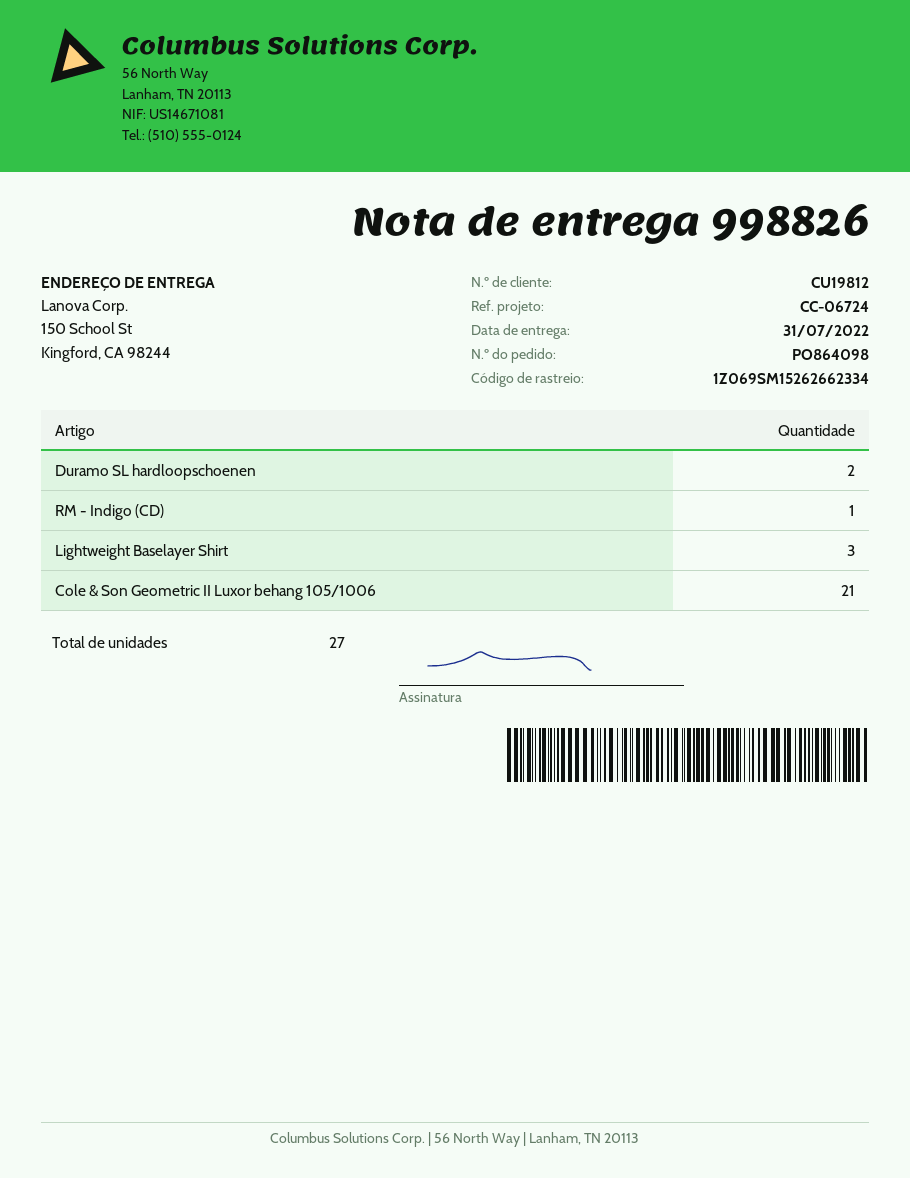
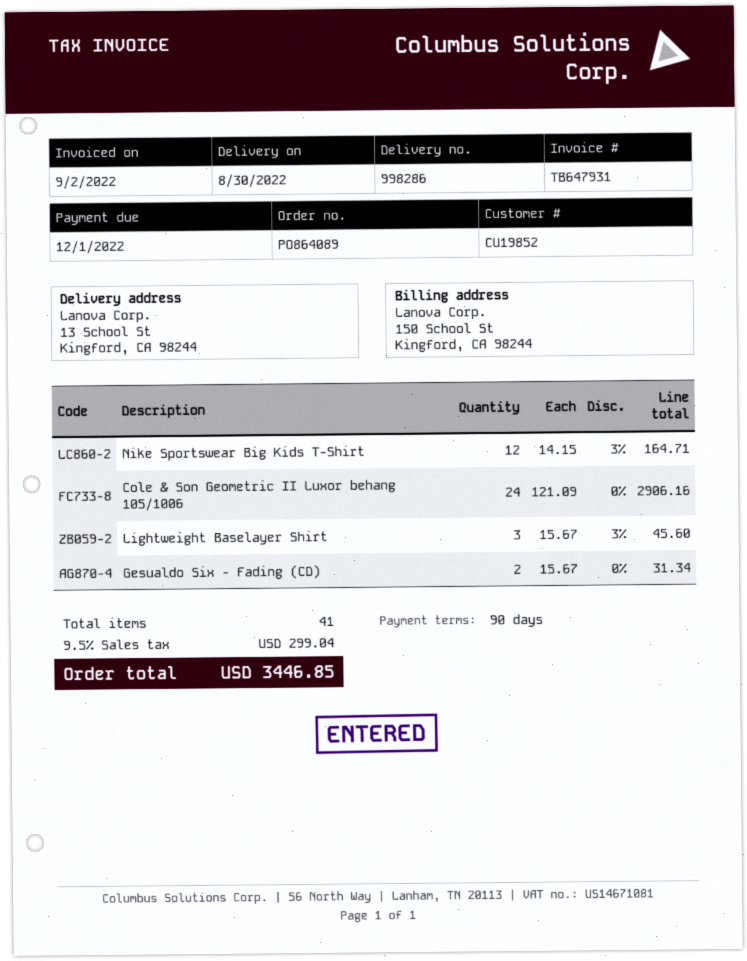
order number: PO864098 -> PO864089
delivery note number: 998826 -> 998286
delivery date: 2022-07-31 -> 2022-08-30
customer number: CU19812 -> CU19852
ship to: 150 School St, Kingford, CA 98244 -> 13 School St, Kingford, CA 98244
Duramo SL hardloopschoenen: 2 -> none
RM - Indigo (CD): 1 -> none
Cole & Son Geometric II Luxor behang 105/1006: 21 -> 24
Nike Sportswear Big Kids T-Shirt: none -> 12
Gesualdo Six - Fading (CD): none -> 2
total quantity: 27 -> 41

